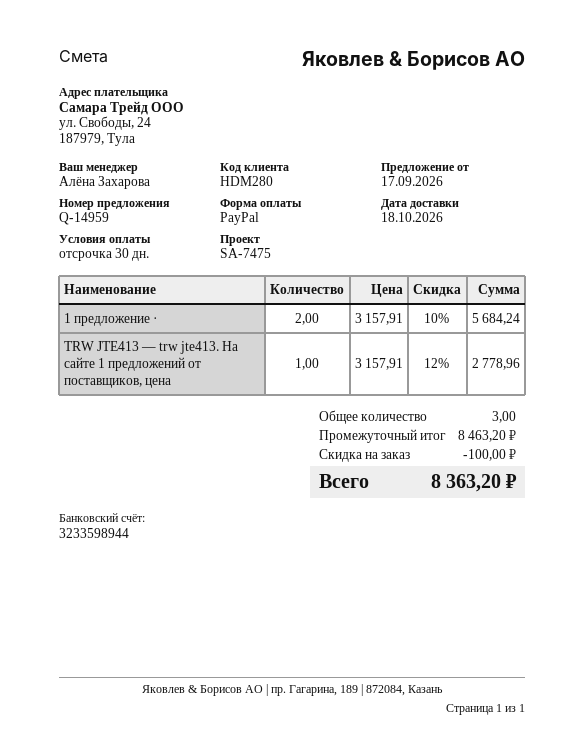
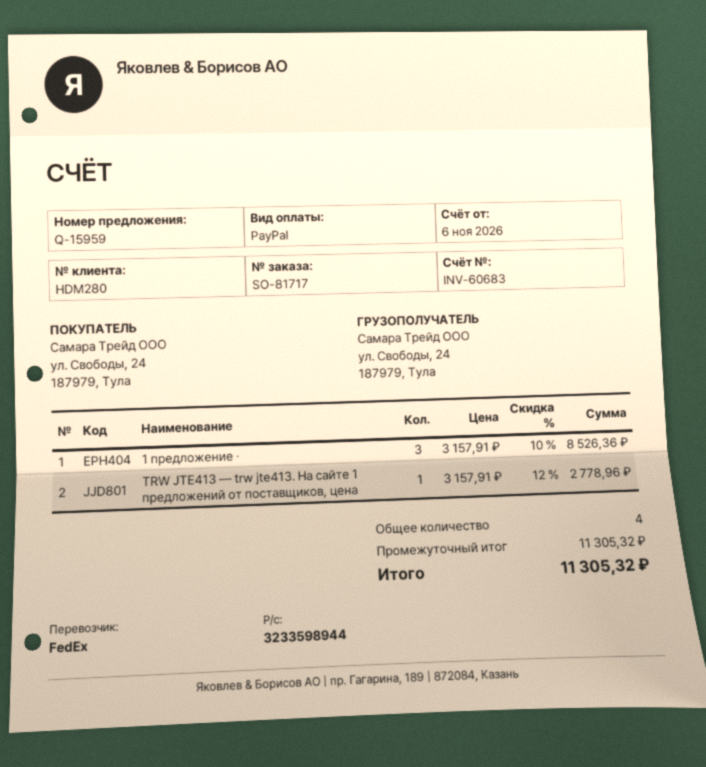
quote number: Q-14959 -> Q-15959
1 предложение ·: 2 x 3157.91 - 10% = 5684.24 -> 3 x 3157.91 - 10% = 8526.36
total quantity: 3 -> 4
subtotal: 8463.20 -> 11305.32
discount: 100.00 -> none
total: 8363.20 -> 11305.32

